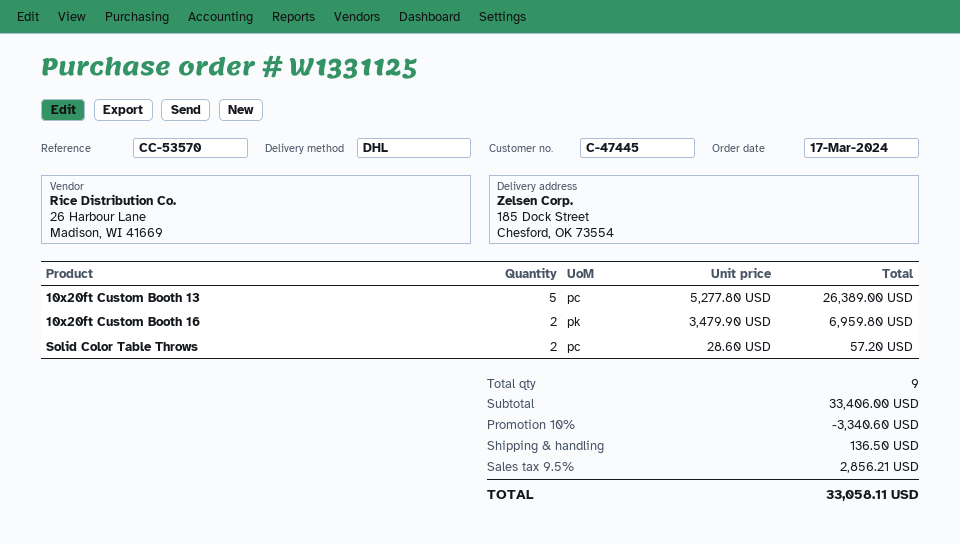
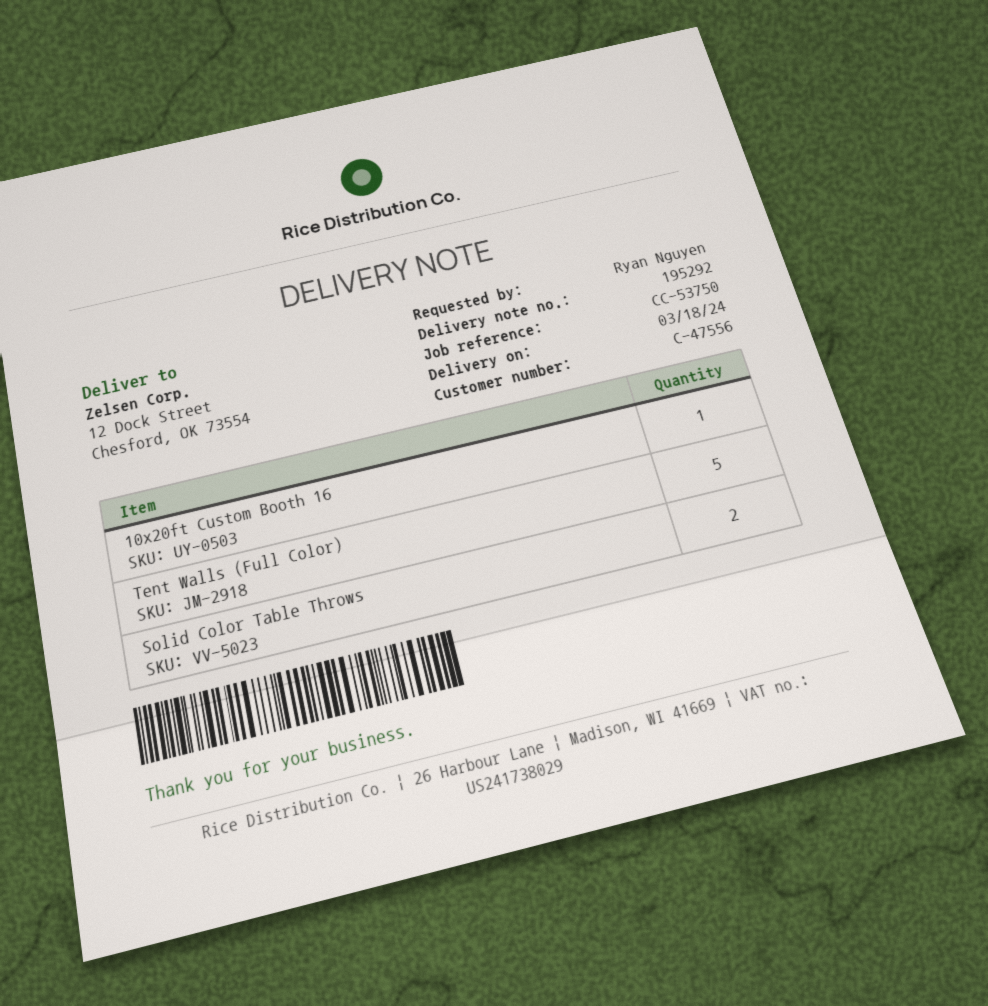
customer number: C-47445 -> C-47556
reference: CC-53570 -> CC-53750
ship to: 185 Dock Street, Chesford, OK 73554 -> 12 Dock Street, Chesford, OK 73554
10x20ft Custom Booth 13: 5 -> none
10x20ft Custom Booth 16: 2 -> 1
Tent Walls (Full Color): none -> 5

